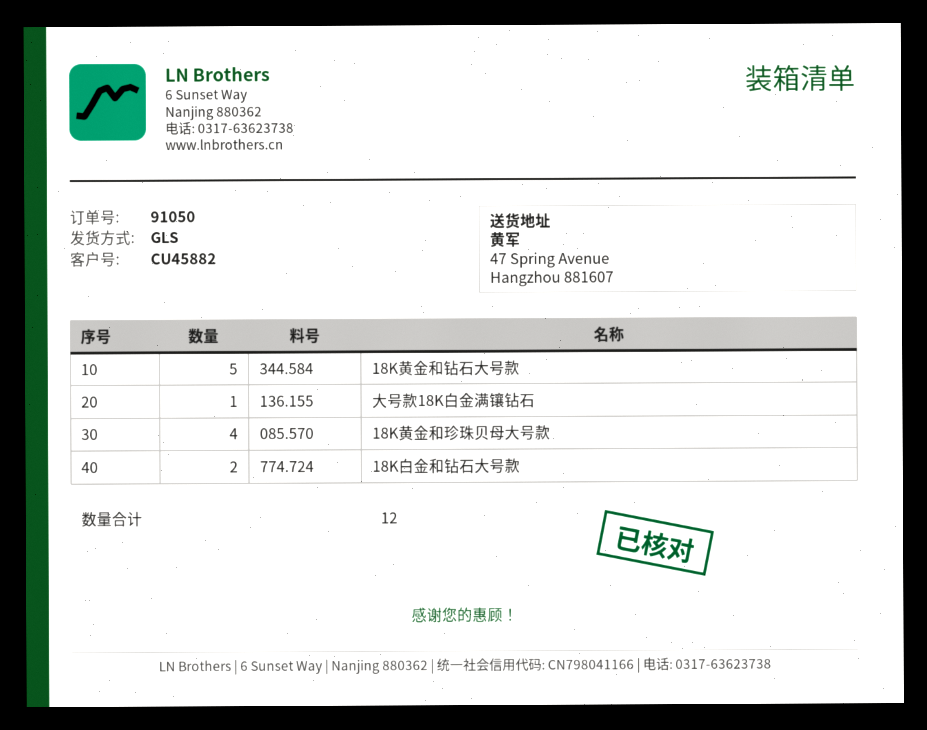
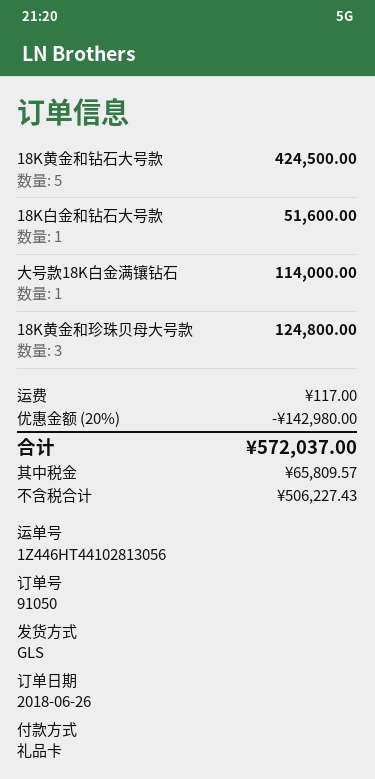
18K黄金和珍珠贝母大号款: 4 -> 3
18K白金和钻石大号款: 2 -> 1

